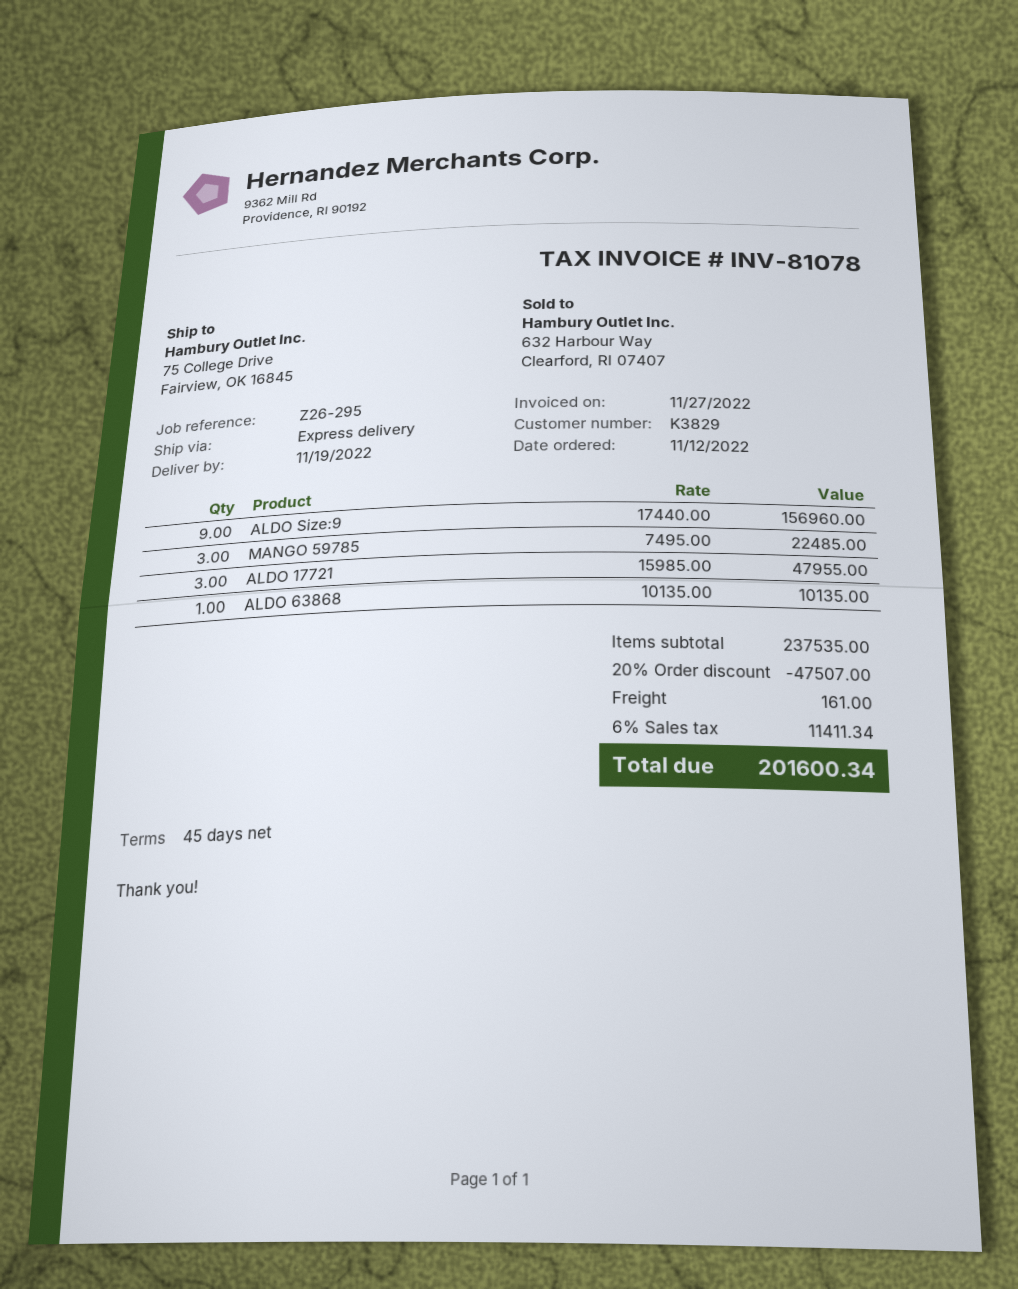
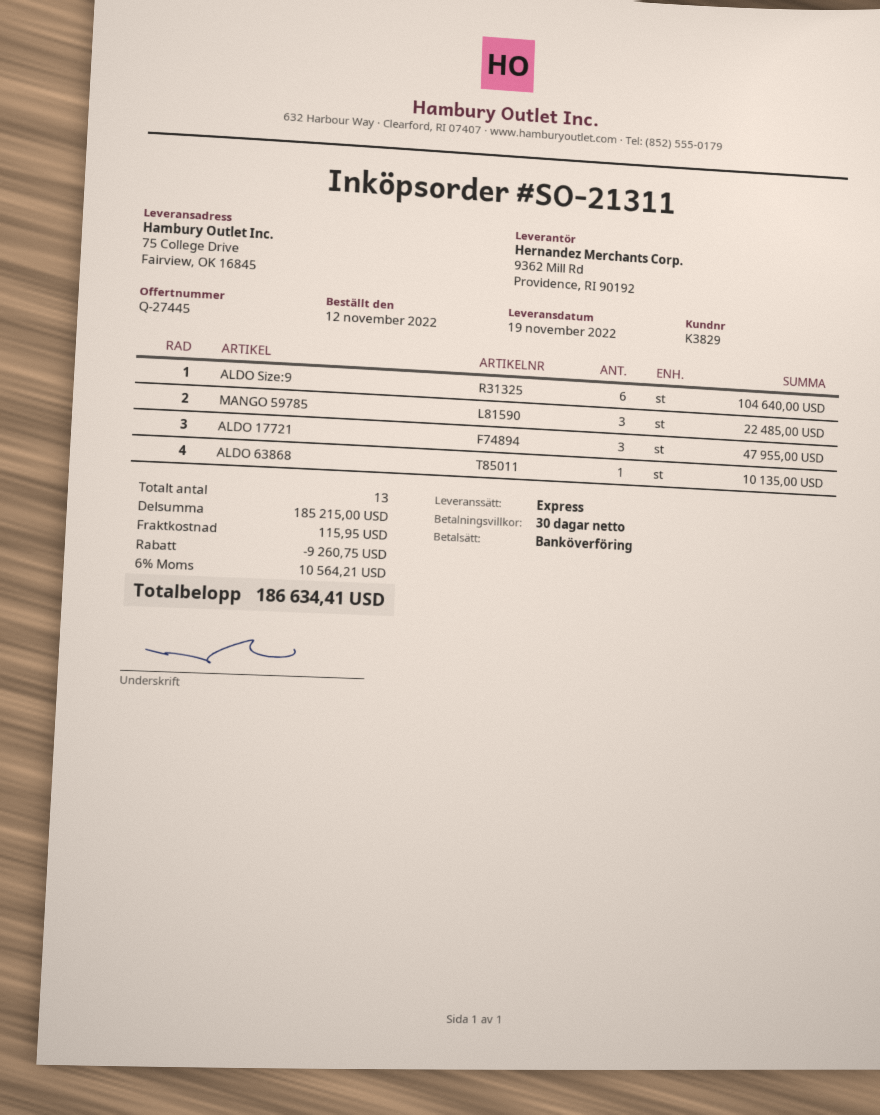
payment terms: 45 days -> 30 days
ALDO Size:9: 9 for 156960.00 -> 6 for 104640.00
subtotal: 237535.00 -> 185215.00
discount: 47507.00 -> 9260.75
shipping: 161.00 -> 115.95
tax: 6% = 11411.34 -> 6% = 10564.21
total: 201600.34 -> 186634.41

